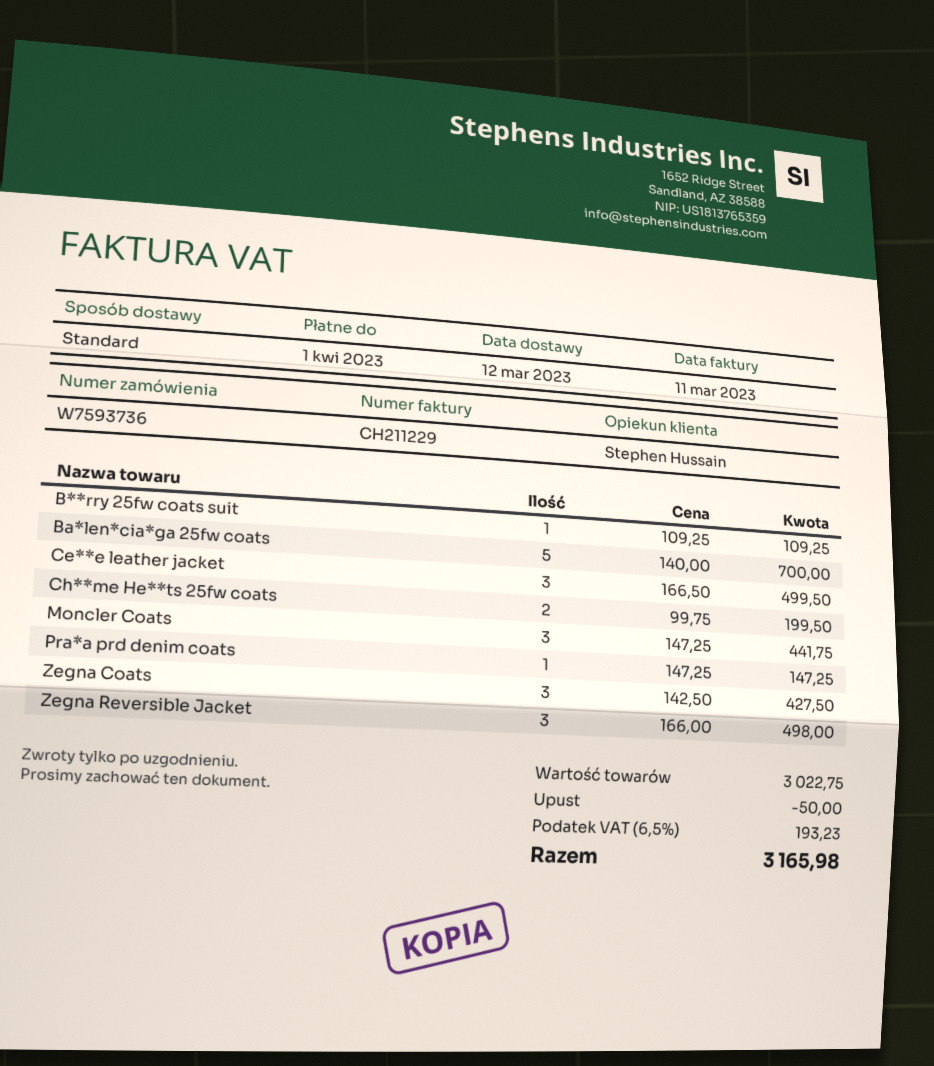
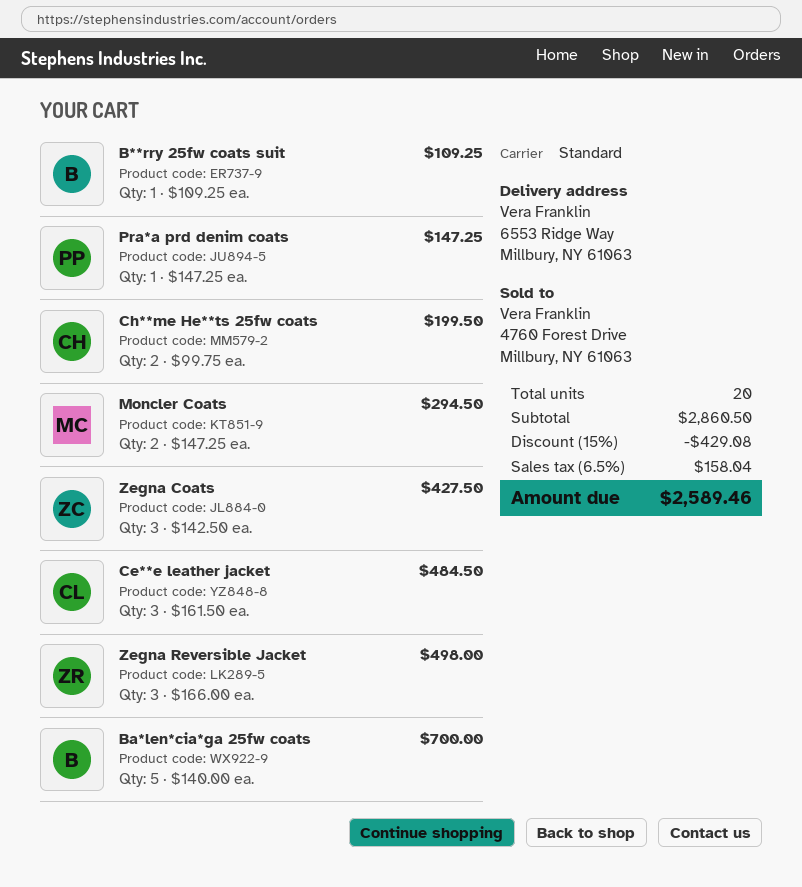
Ce**e leather jacket: 3 x 166.50 = 499.50 -> 3 x 161.50 = 484.50
Moncler Coats: 3 x 147.25 = 441.75 -> 2 x 147.25 = 294.50
subtotal: 3022.75 -> 2860.50
discount: 50.00 -> 429.08
tax: 6.5% = 193.23 -> 6.5% = 158.04
total: 3165.98 -> 2589.46

